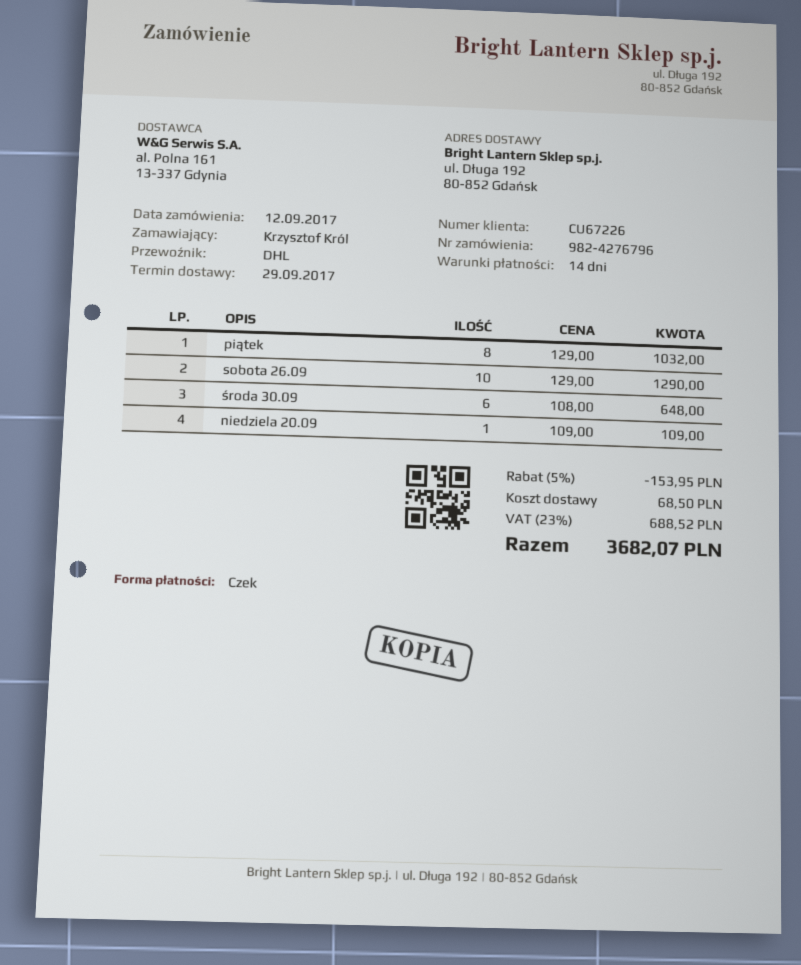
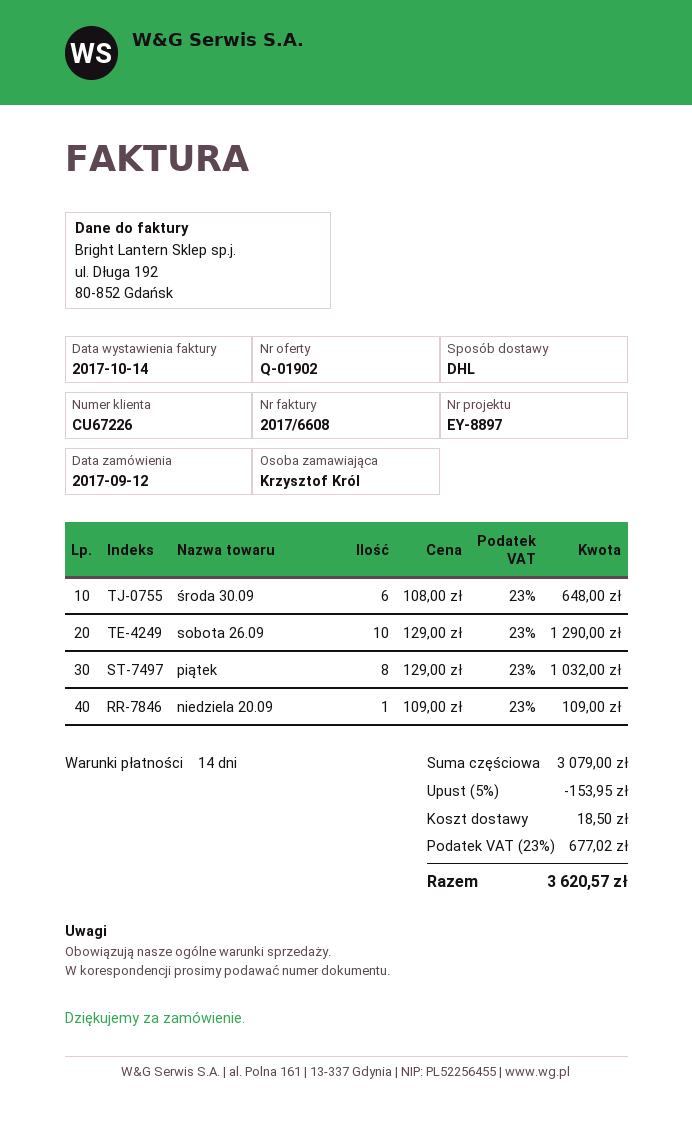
shipping: 68.50 -> 18.50
tax: 23% = 688.52 -> 23% = 677.02
total: 3682.07 -> 3620.57

